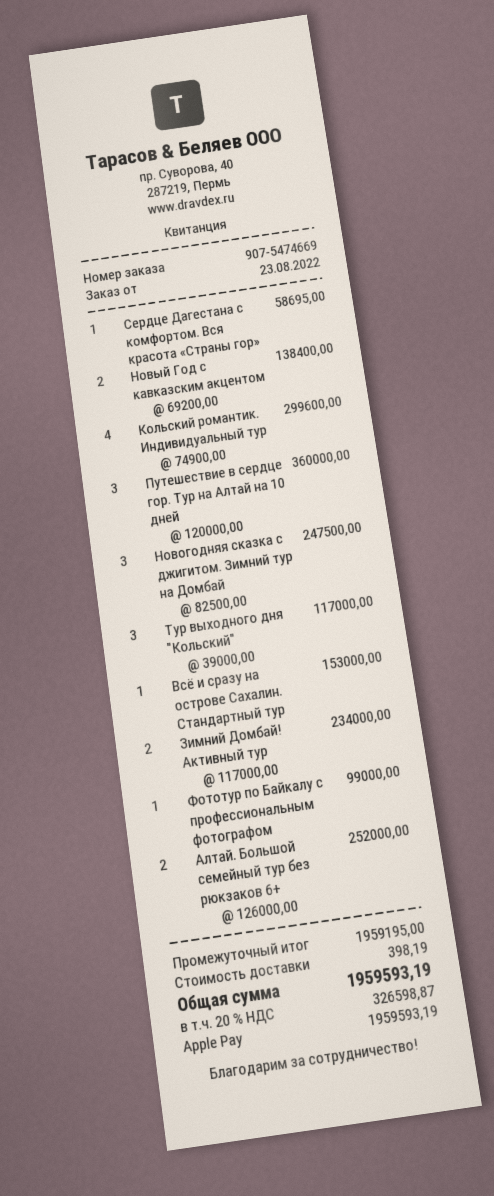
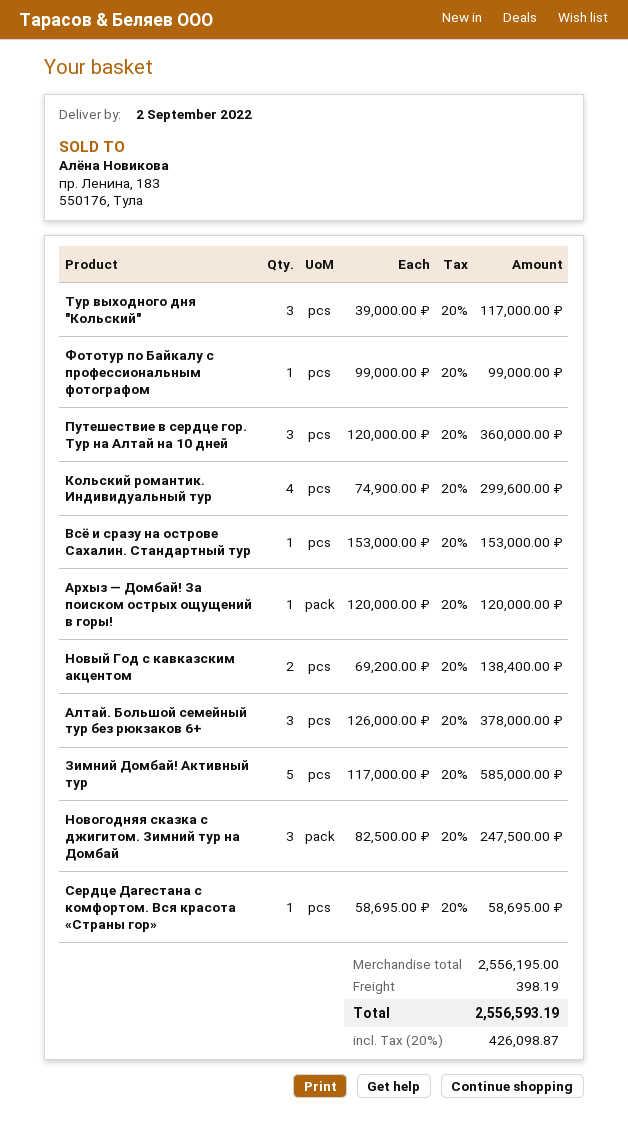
Зимний Домбай! Активный тур: 2 x 117000.00 = 234000.00 -> 5 x 117000.00 = 585000.00
Алтай. Большой семейный тур без рюкзаков 6+: 2 x 126000.00 = 252000.00 -> 3 x 126000.00 = 378000.00
Архыз — Домбай! За поиском острых ощущений в горы!: none -> 1 x 120000.00 = 120000.00
subtotal: 1959195.00 -> 2556195.00
tax: 20% = 326598.87 -> 20% = 426098.87
total: 1959593.19 -> 2556593.19

